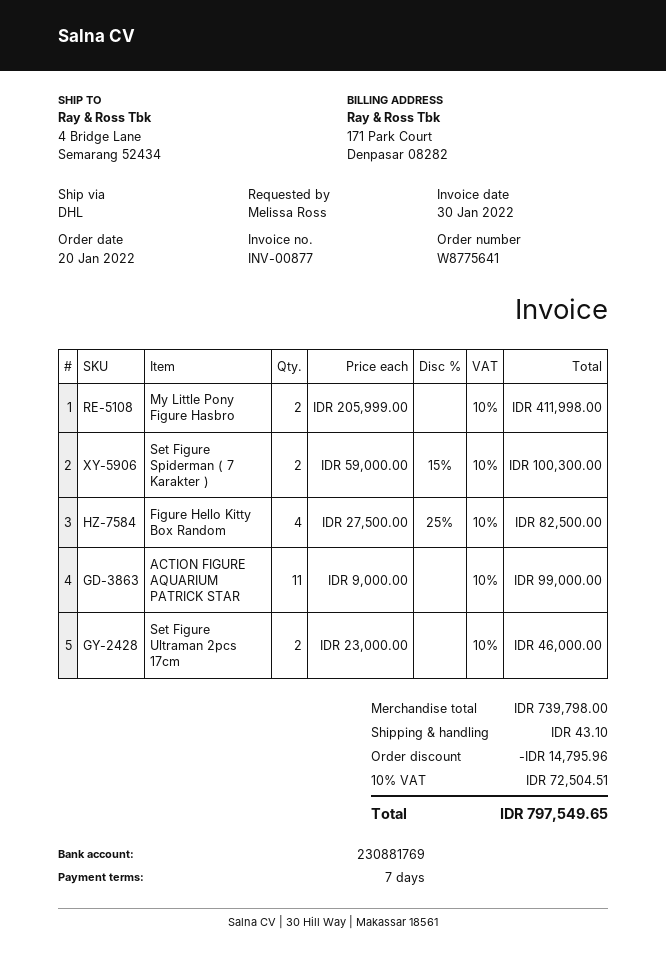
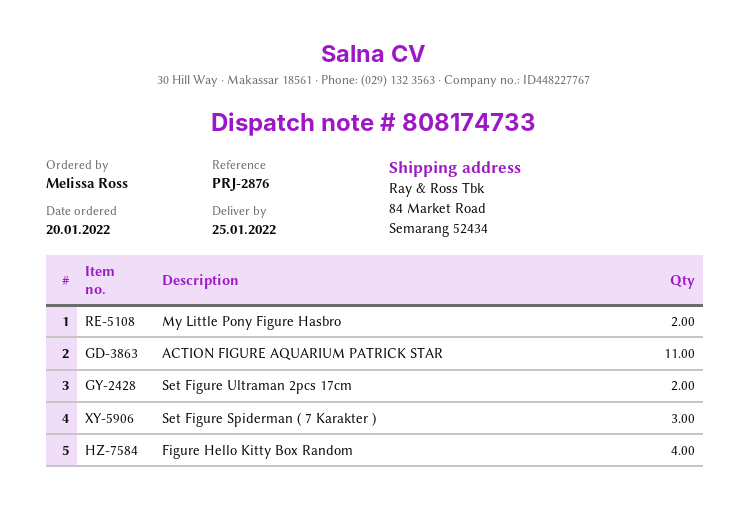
ship to: 4 Bridge Lane, Semarang 52434 -> 84 Market Road, Semarang 52434
Set Figure Spiderman ( 7 Karakter ): 2 -> 3

